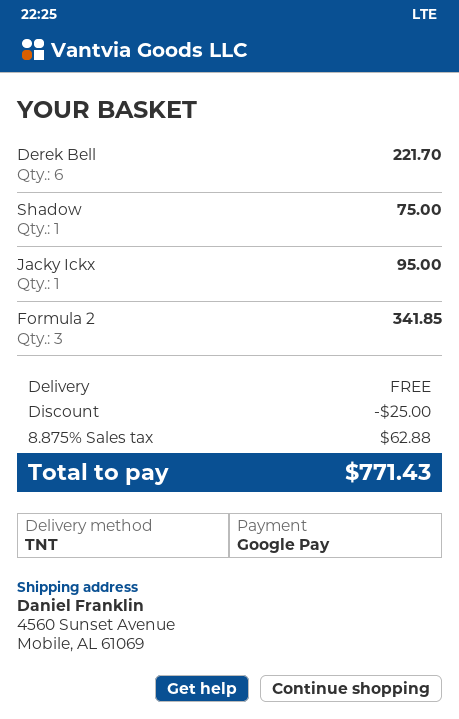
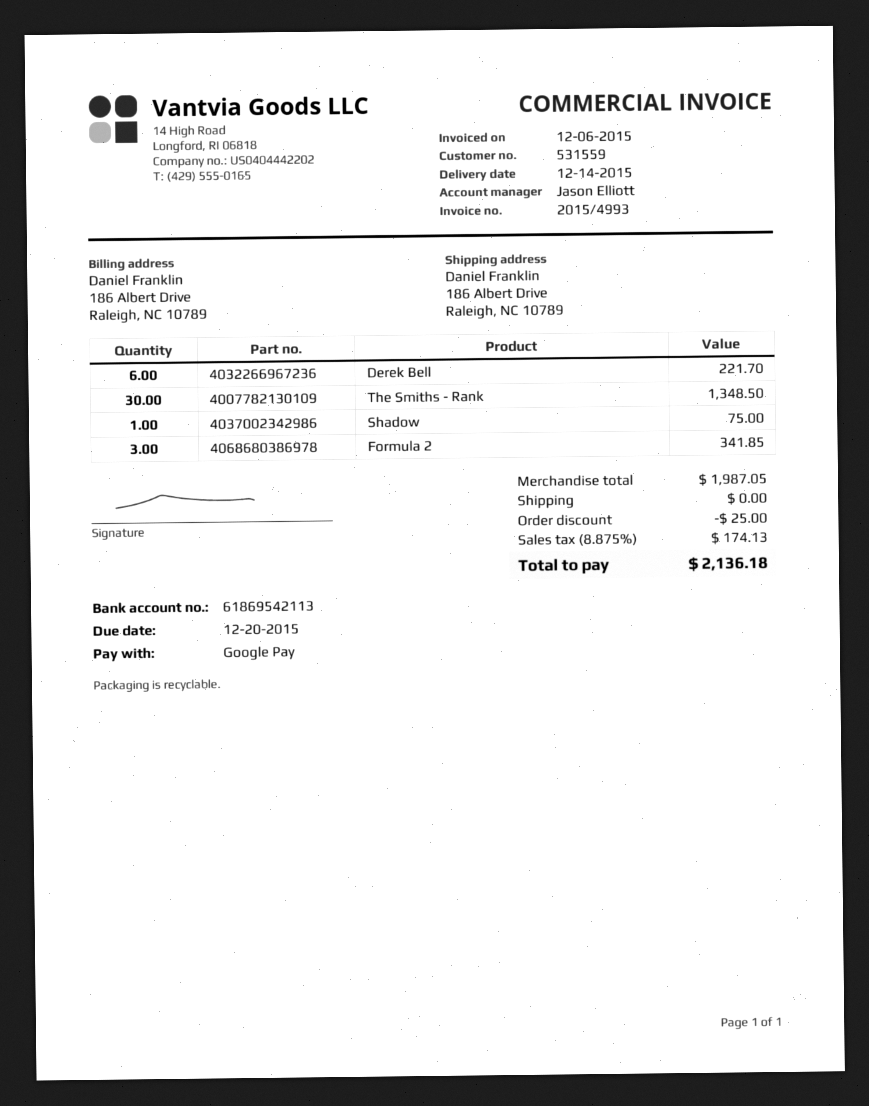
ship to: 4560 Sunset Avenue, Mobile, AL 61069 -> 186 Albert Drive, Raleigh, NC 10789
Jacky Ickx: 1 for 95.00 -> none
The Smiths - Rank: none -> 30 for 1348.50
tax: 8.875% = 62.88 -> 8.875% = 174.13
total: 771.43 -> 2136.18

